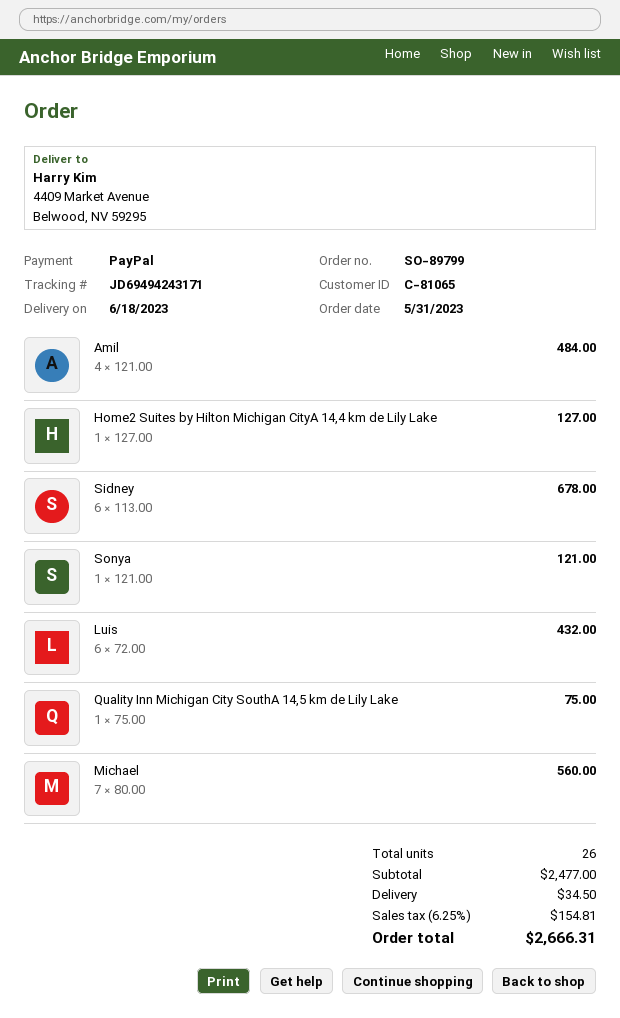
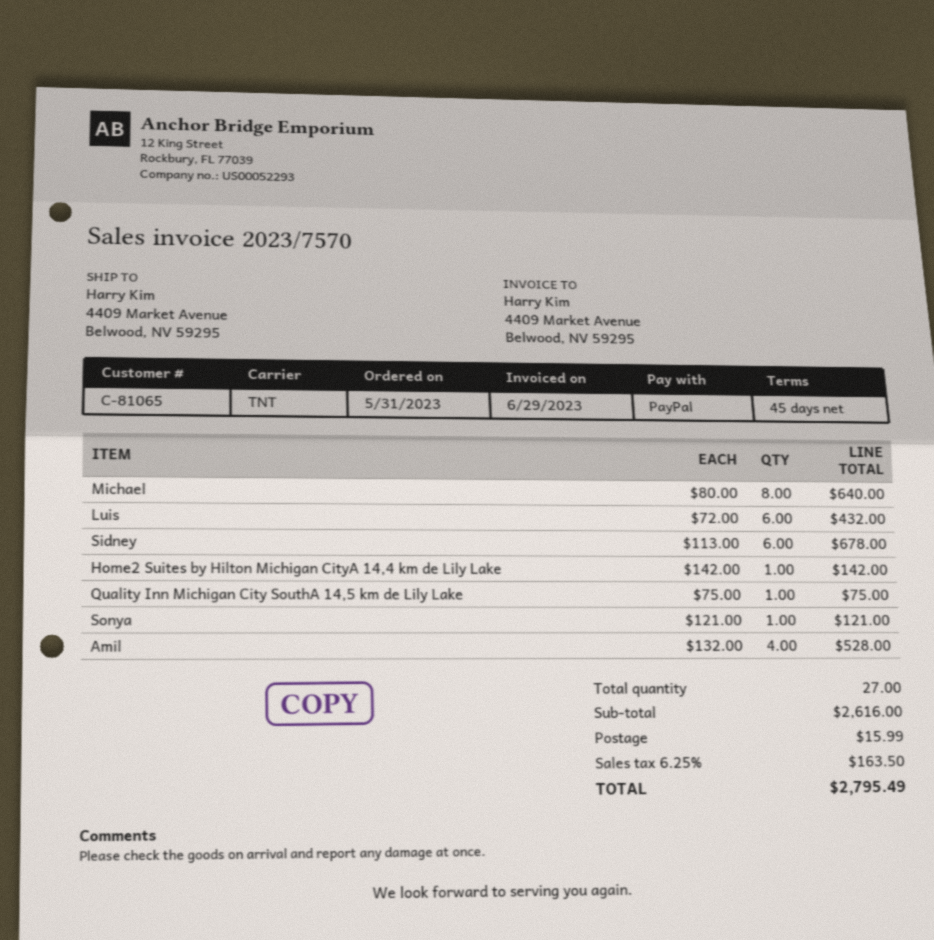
Amil: 4 x 121.00 = 484.00 -> 4 x 132.00 = 528.00
Home2 Suites by Hilton Michigan CityA 14,4 km de Lily Lake: 1 x 127.00 = 127.00 -> 1 x 142.00 = 142.00
Michael: 7 x 80.00 = 560.00 -> 8 x 80.00 = 640.00
total quantity: 26 -> 27
subtotal: 2477.00 -> 2616.00
shipping: 34.50 -> 15.99
tax: 6.25% = 154.81 -> 6.25% = 163.50
total: 2666.31 -> 2795.49

